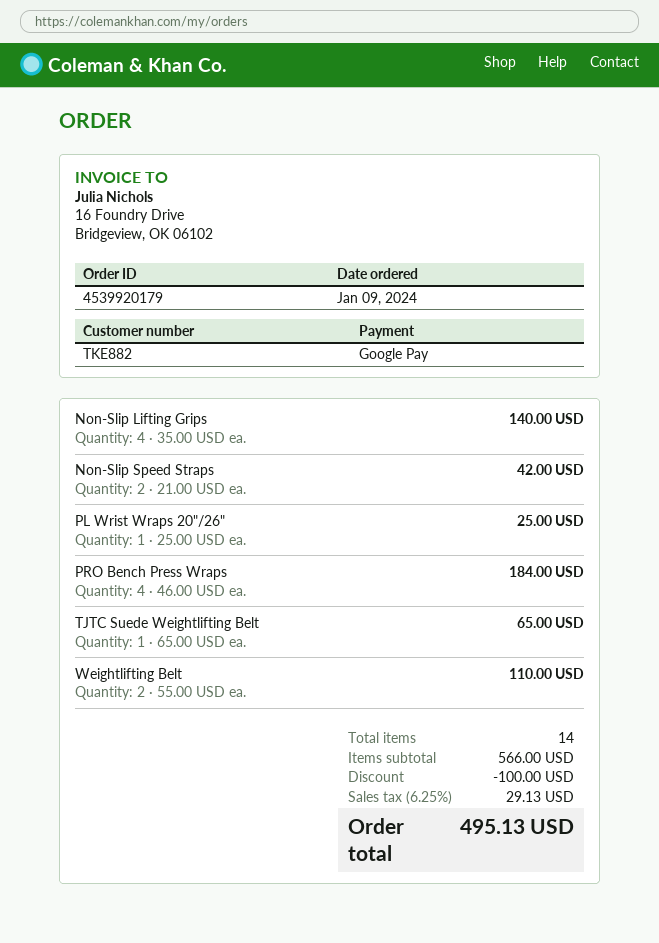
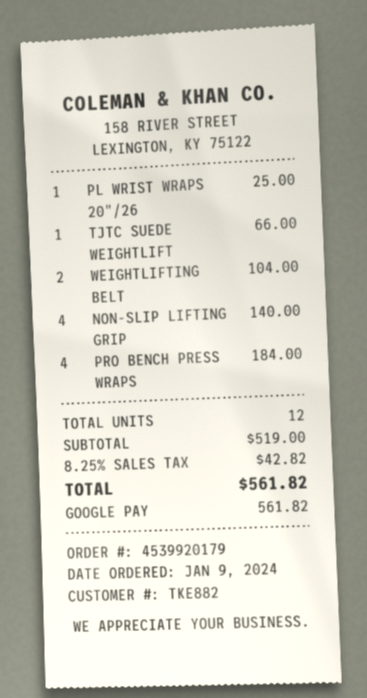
Non-Slip Speed Straps: 2 for 42.00 -> none
TJTC Suede Weightlifting Belt: 1 for 65.00 -> 1 for 66.00
Weightlifting Belt: 2 for 110.00 -> 2 for 104.00
total quantity: 14 -> 12
subtotal: 566.00 -> 519.00
discount: 100.00 -> none
tax: 6.25% = 29.13 -> 8.25% = 42.82
total: 495.13 -> 561.82

